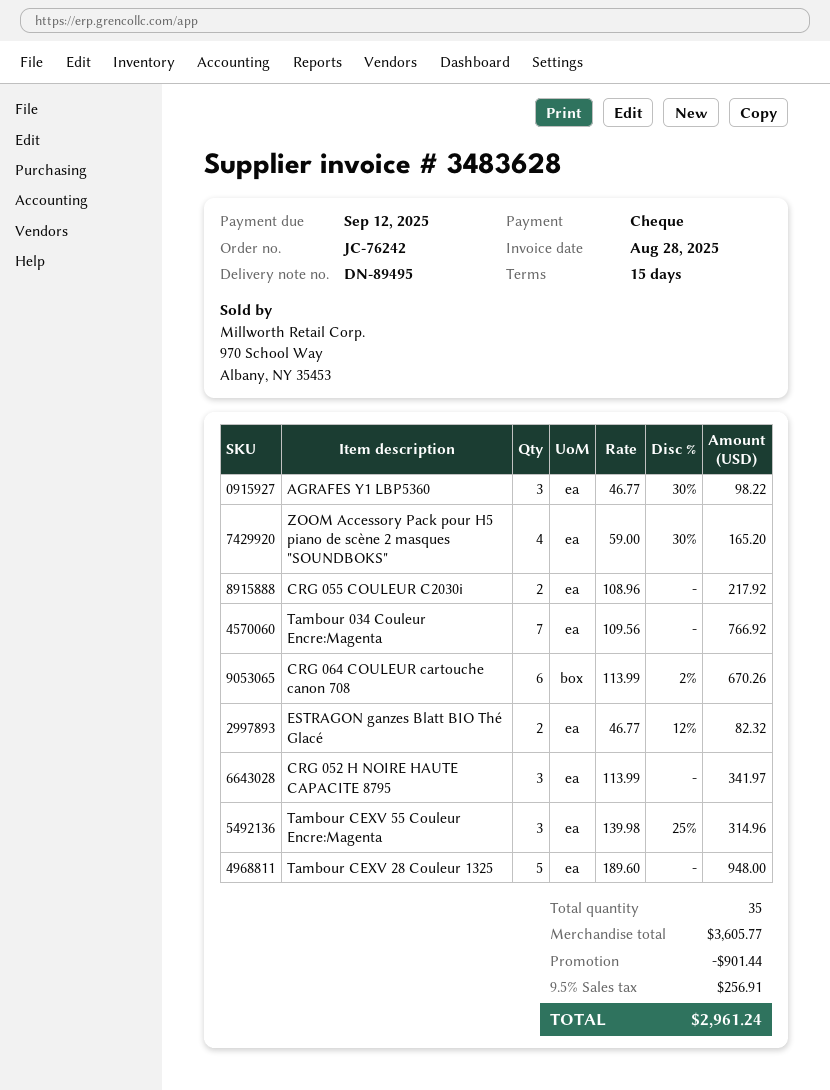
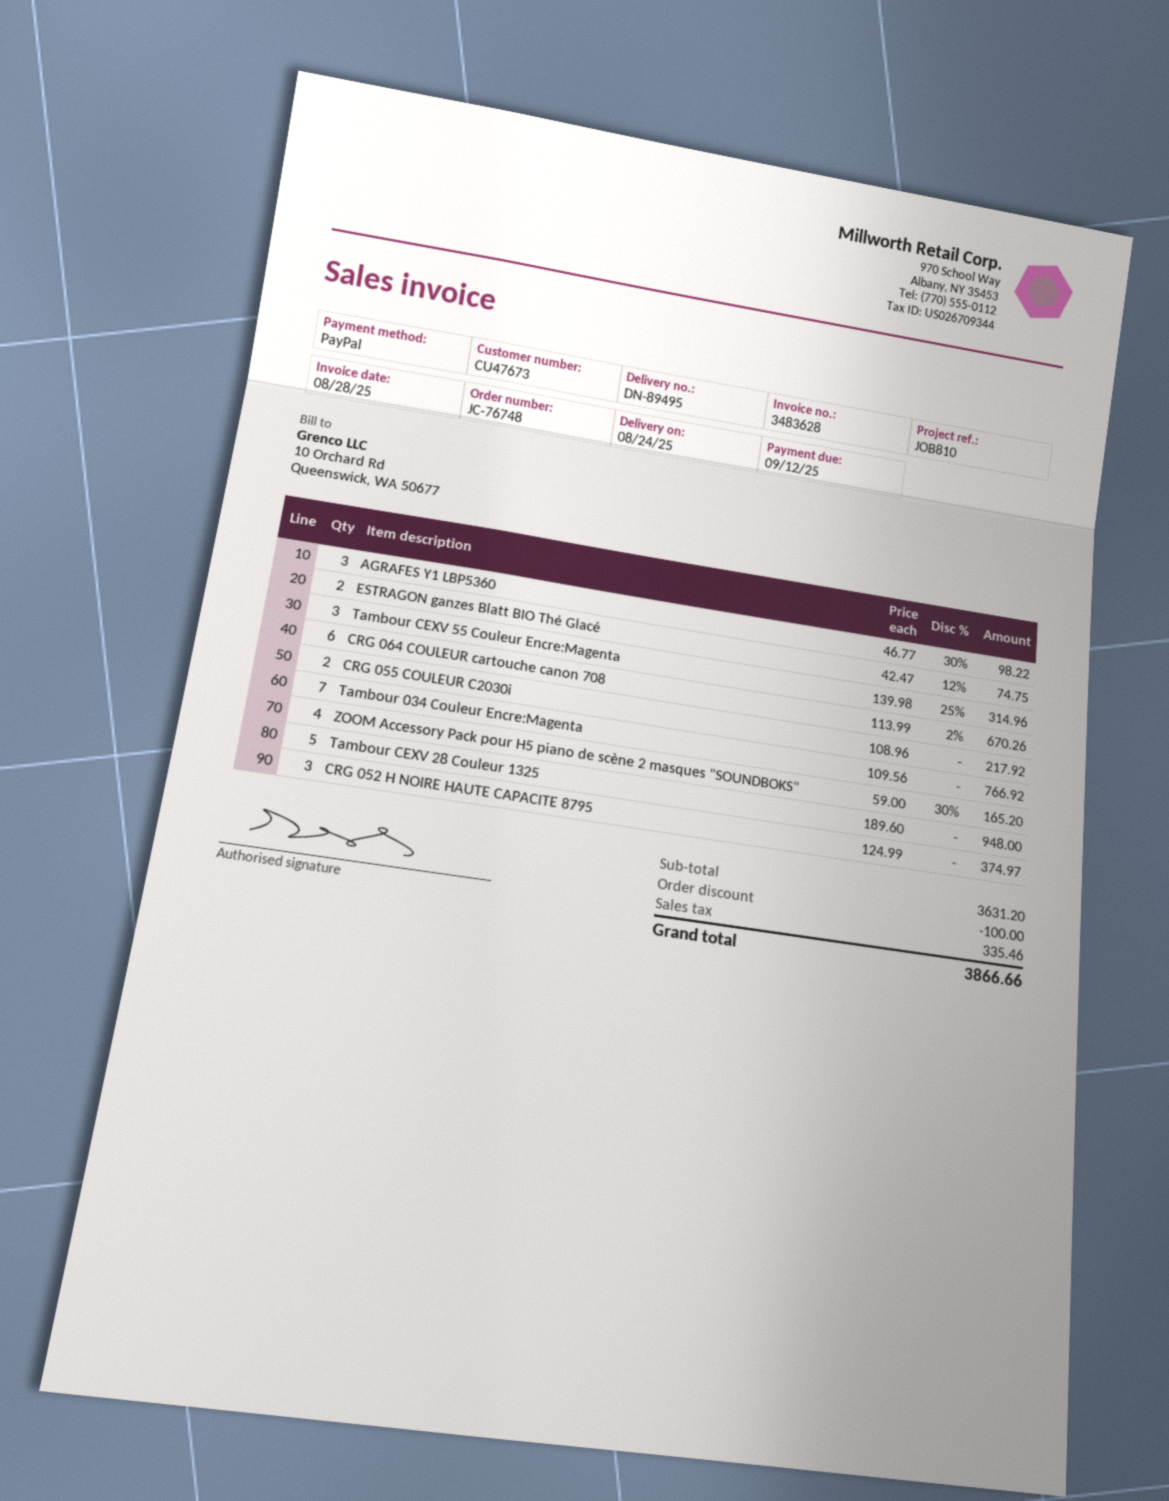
order number: JC-76242 -> JC-76748
payment method: cheque -> PayPal
ESTRAGON ganzes Blatt BIO Thé Glacé: 2 x 46.77 - 12% = 82.32 -> 2 x 42.47 - 12% = 74.75
CRG 052 H NOIRE HAUTE CAPACITE 8795: 3 x 113.99 = 341.97 -> 3 x 124.99 = 374.97
subtotal: 3605.77 -> 3631.20
discount: 901.44 -> 100.00
tax: 256.91 -> 335.46
total: 2961.24 -> 3866.66

